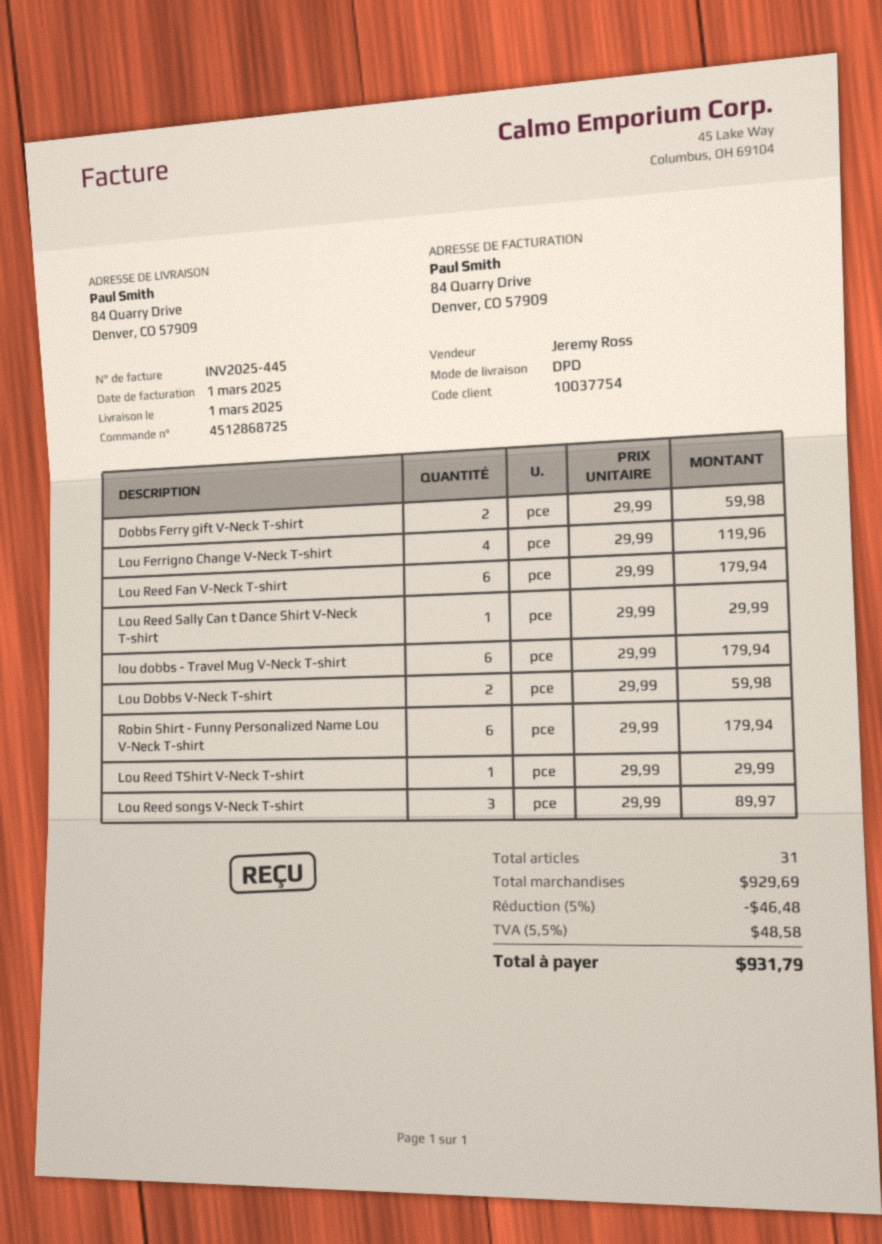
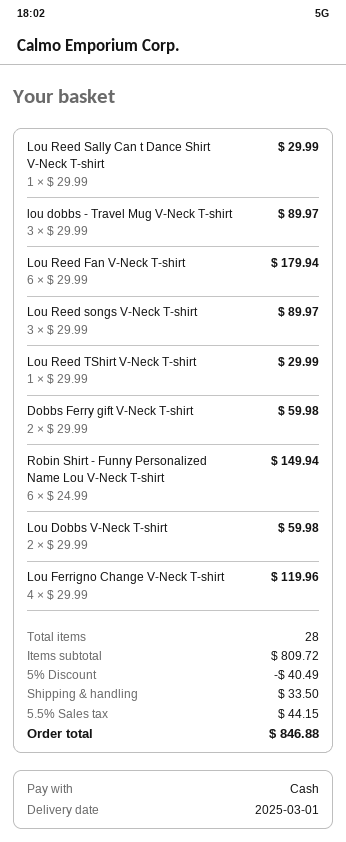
lou dobbs - Travel Mug V-Neck T-shirt: 6 x 29.99 = 179.94 -> 3 x 29.99 = 89.97
Robin Shirt - Funny Personalized Name Lou V-Neck T-shirt: 6 x 29.99 = 179.94 -> 6 x 24.99 = 149.94
total quantity: 31 -> 28
subtotal: 929.69 -> 809.72
discount: 5% = 46.48 -> 5% = 40.49
shipping: none -> 33.50
tax: 5.5% = 48.58 -> 5.5% = 44.15
total: 931.79 -> 846.88

